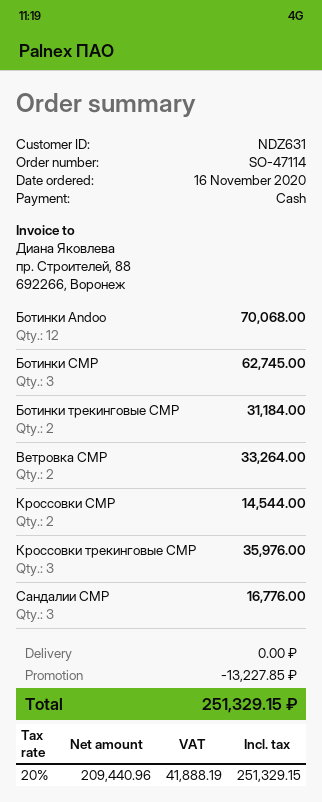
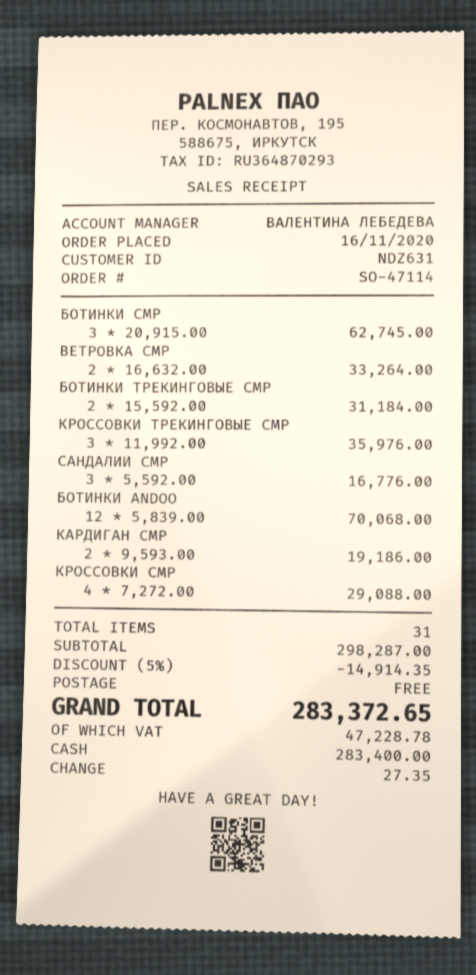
Кроссовки CMP: 2 for 14544.00 -> 4 for 29088.00
КАРДИГАН CMP: none -> 2 for 19186.00
discount: 13227.85 -> 14914.35
tax: 41888.19 -> 47228.78
total: 251329.15 -> 283372.65

